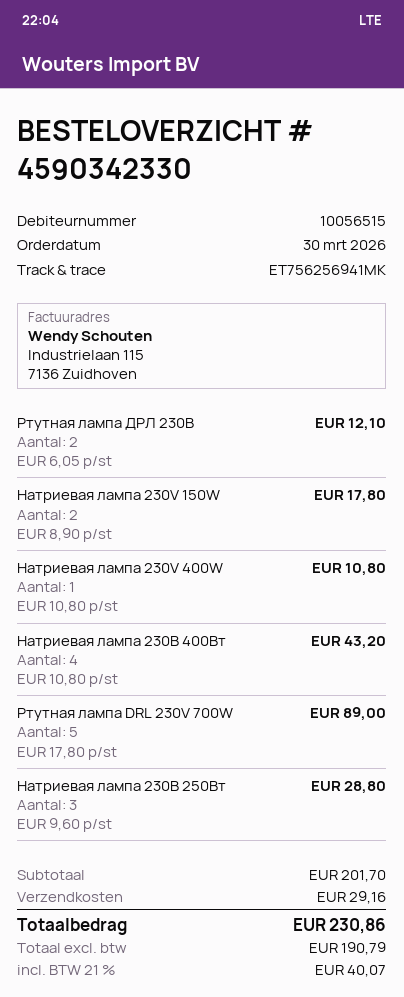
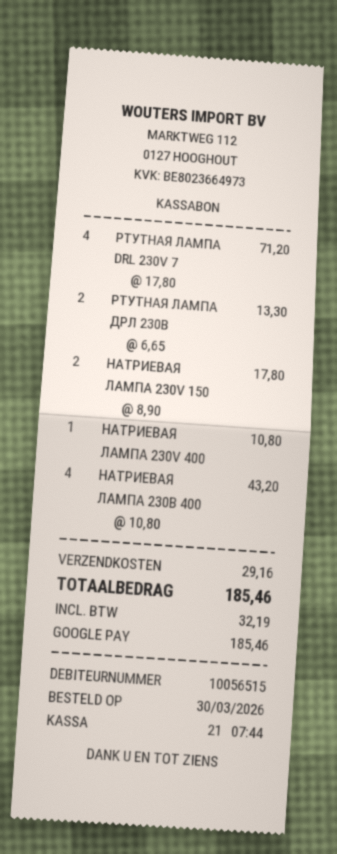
Ртутная лампа ДРЛ 230В: 2 x 6.05 = 12.10 -> 2 x 6.65 = 13.30
Ртутная лампа DRL 230V 700W: 5 x 17.80 = 89.00 -> 4 x 17.80 = 71.20
Натриевая лампа 230В 250Вт: 3 x 9.60 = 28.80 -> none
tax: 40.07 -> 32.19
total: 230.86 -> 185.46

